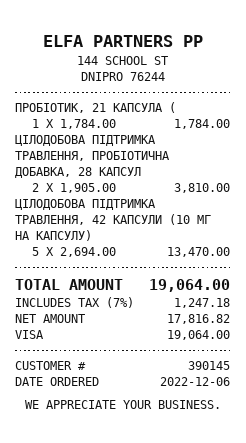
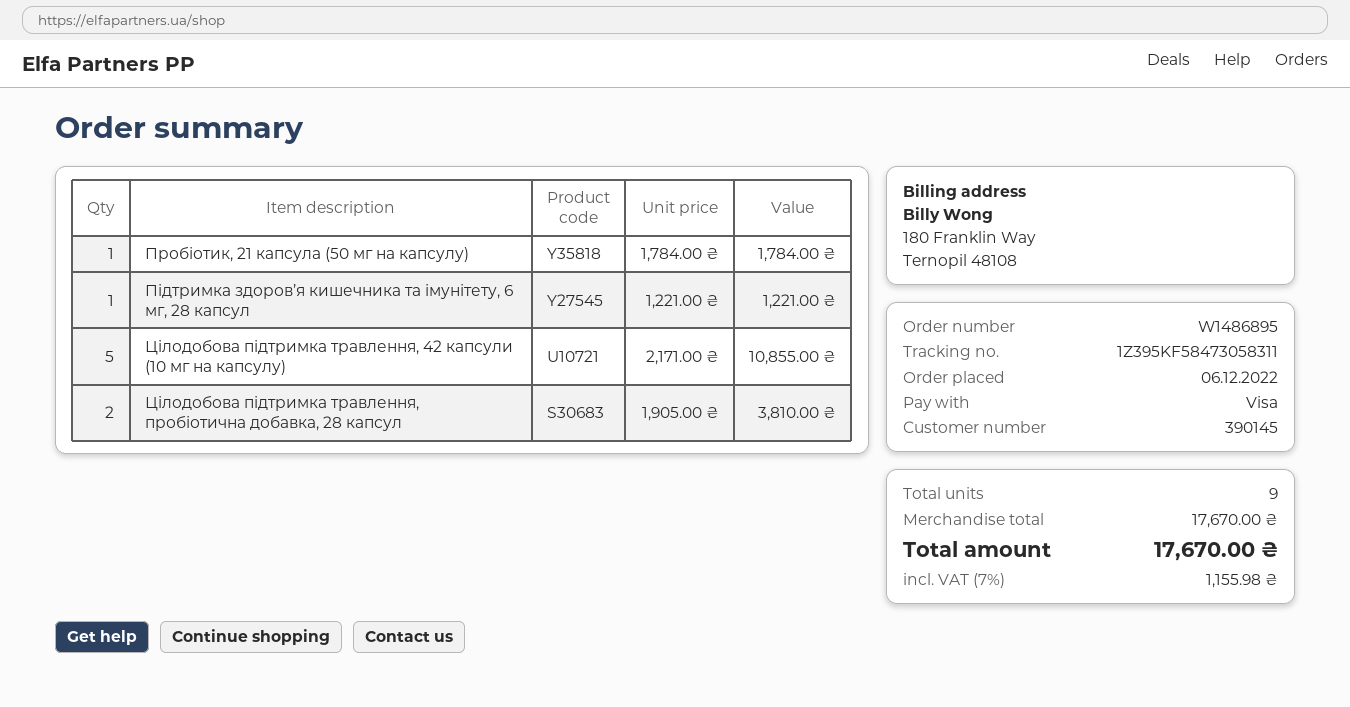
ЦІЛОДОБОВА ПІДТРИМКА ТРАВЛЕННЯ, 42 КАПСУЛИ (10 МГ НА КАПСУЛУ): 5 x 2694.00 = 13470.00 -> 5 x 2171.00 = 10855.00
Підтримка здоров’я кишечника та імунітету, 6 мг, 28 капсул: none -> 1 x 1221.00 = 1221.00
tax: 7% = 1247.18 -> 7% = 1155.98
total: 19064.00 -> 17670.00

